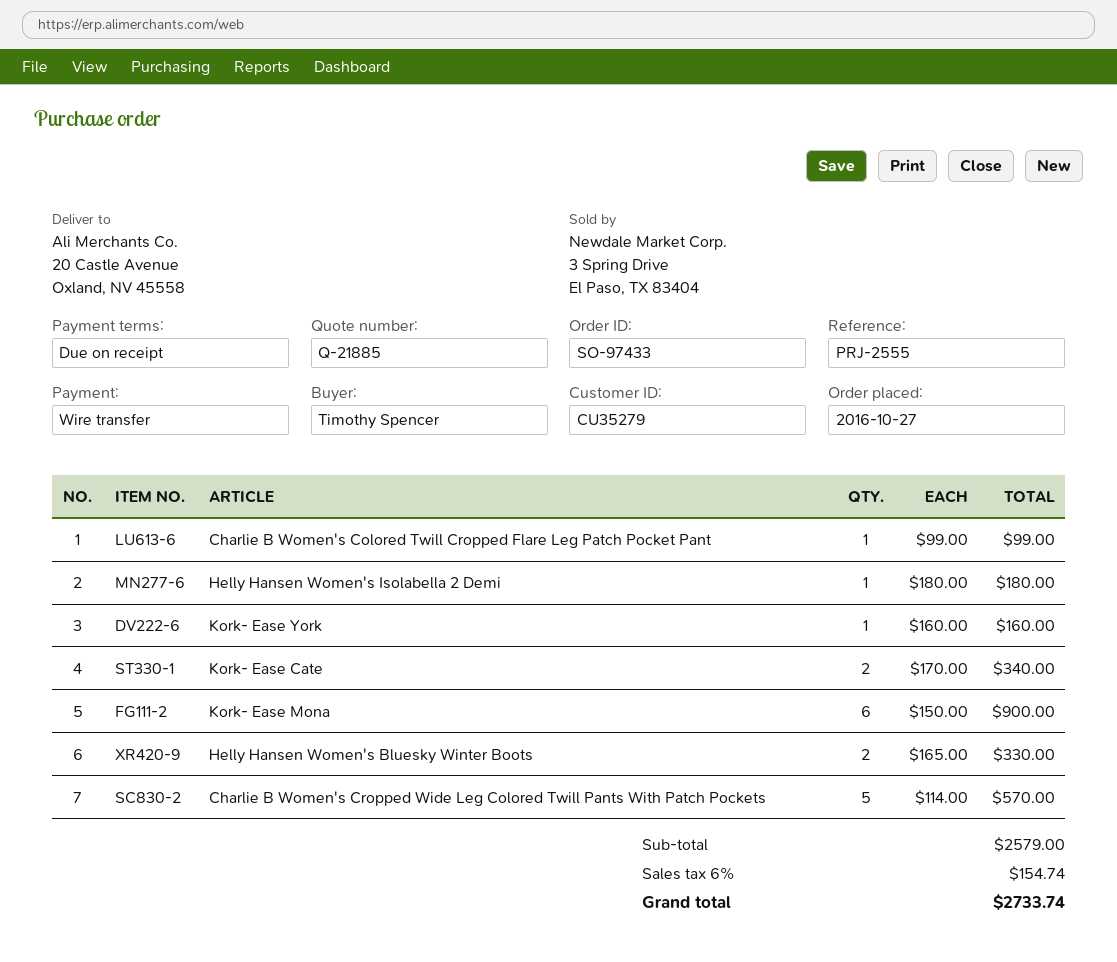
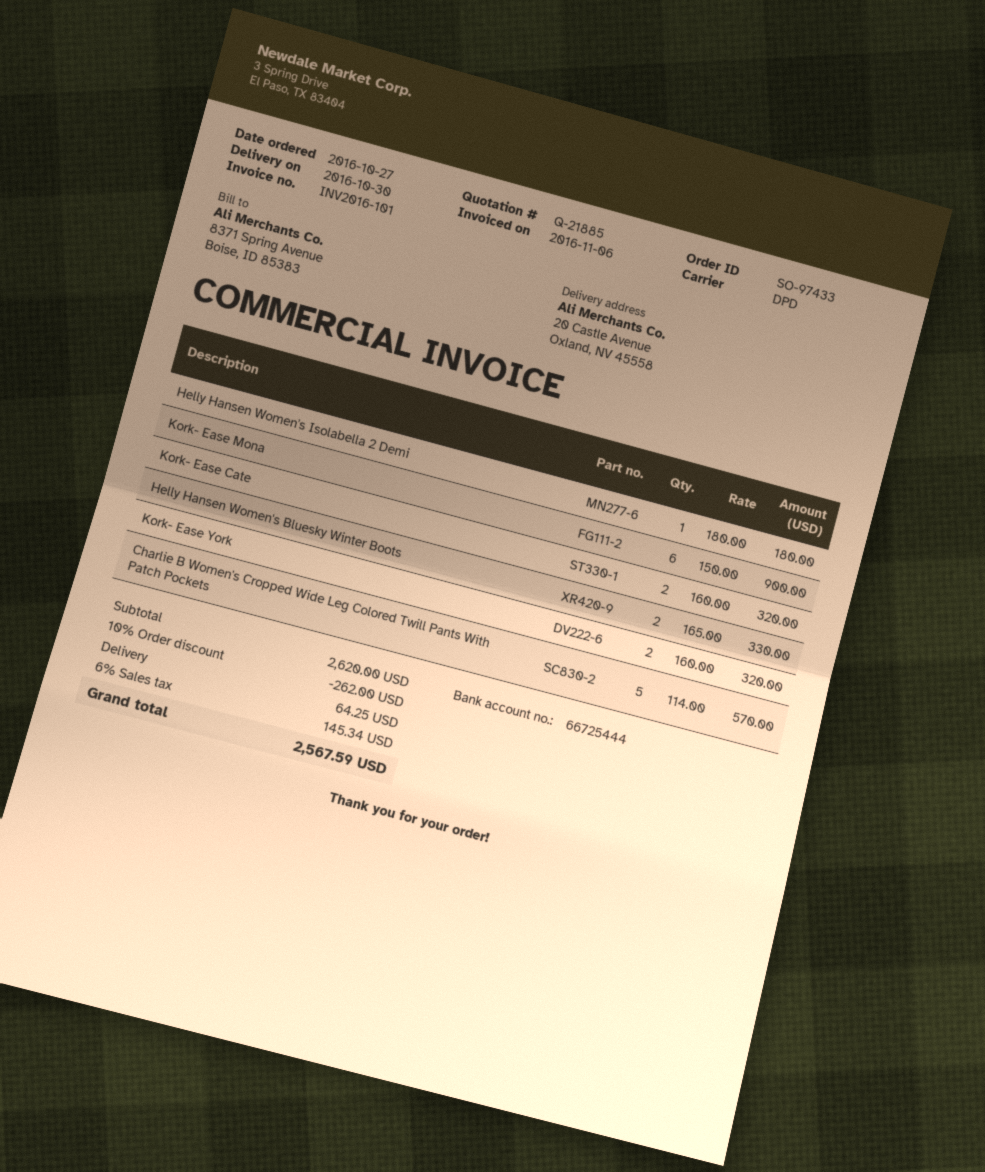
Charlie B Women's Colored Twill Cropped Flare Leg Patch Pocket Pant: 1 x 99.00 = 99.00 -> none
Kork- Ease York: 1 x 160.00 = 160.00 -> 2 x 160.00 = 320.00
Kork- Ease Cate: 2 x 170.00 = 340.00 -> 2 x 160.00 = 320.00
subtotal: 2579.00 -> 2620.00
discount: none -> 10% = 262.00
shipping: none -> 64.25
tax: 6% = 154.74 -> 6% = 145.34
total: 2733.74 -> 2567.59

